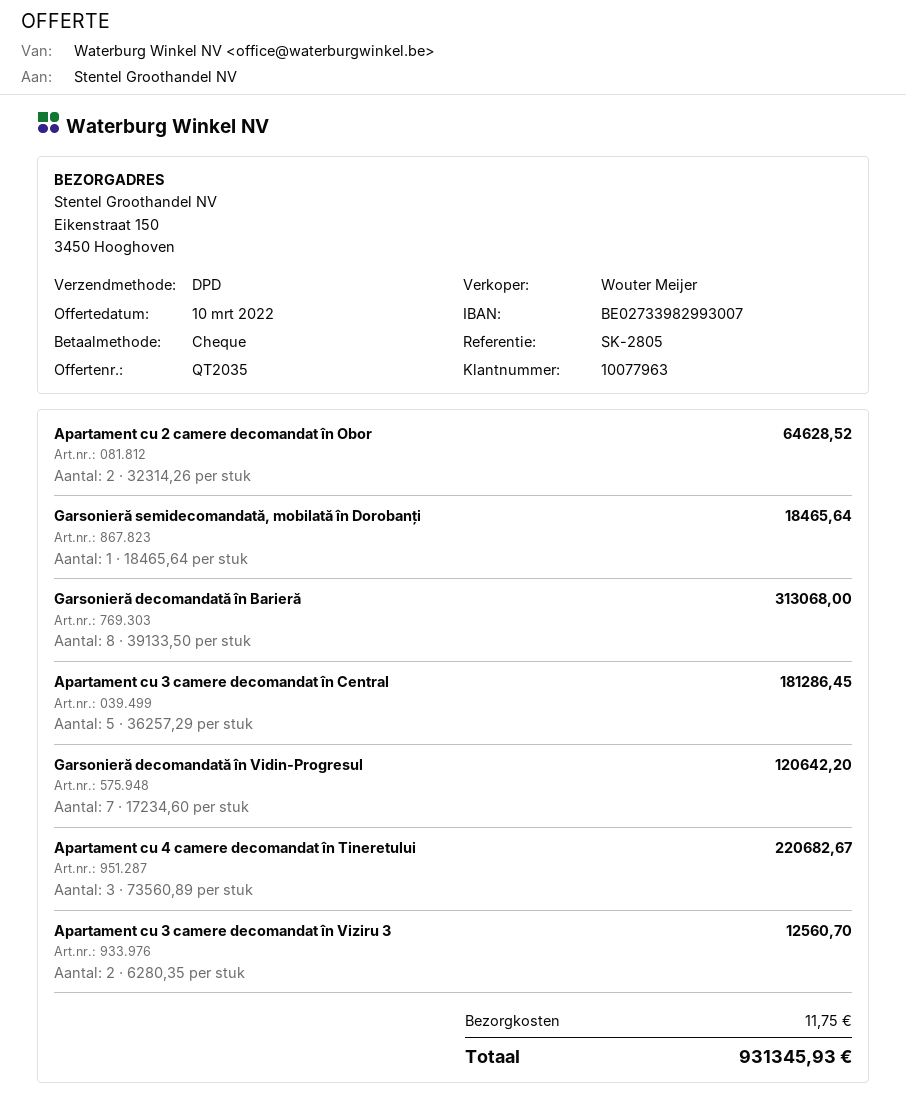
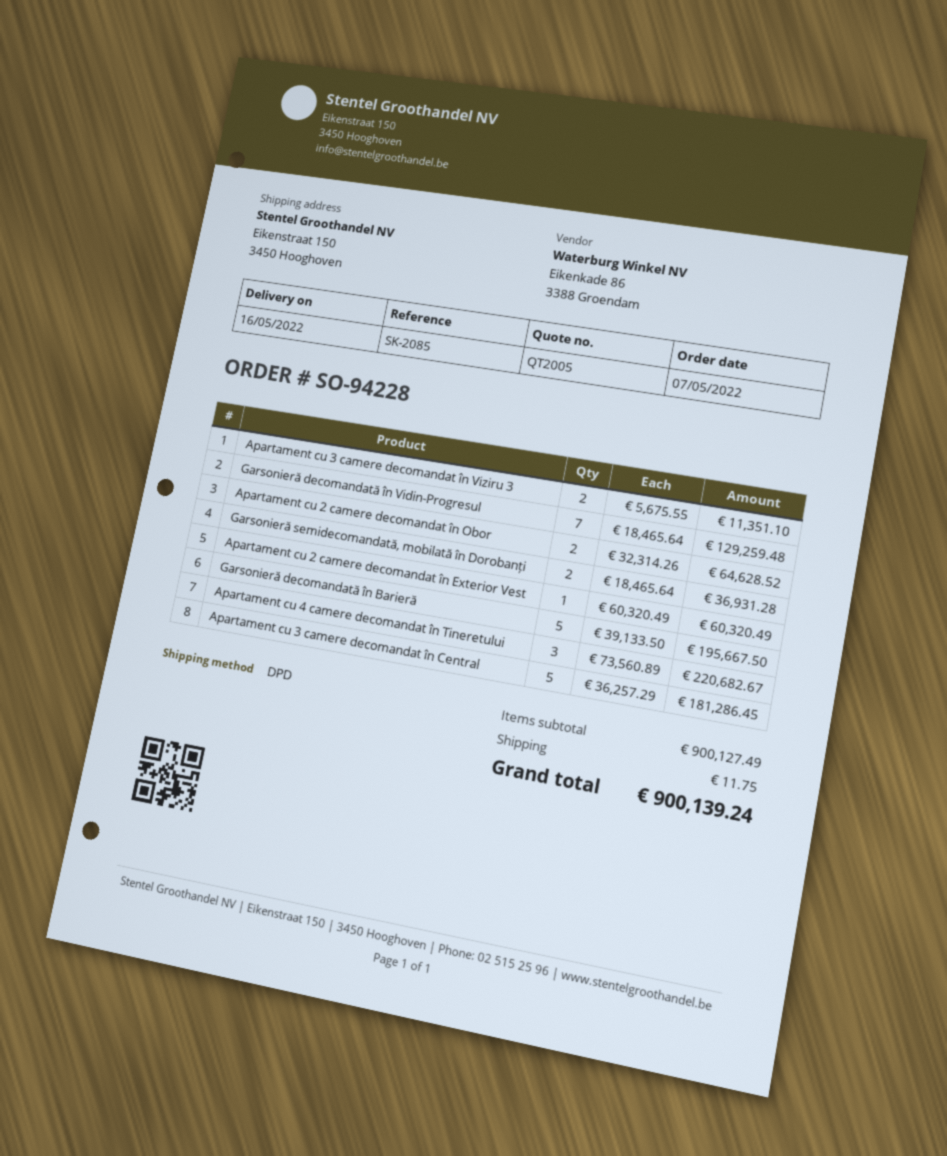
quote number: QT2035 -> QT2005
reference: SK-2805 -> SK-2085
Garsonieră semidecomandată, mobilată în Dorobanți: 1 x 18465.64 = 18465.64 -> 2 x 18465.64 = 36931.28
Garsonieră decomandată în Barieră: 8 x 39133.50 = 313068.00 -> 5 x 39133.50 = 195667.50
Garsonieră decomandată în Vidin-Progresul: 7 x 17234.60 = 120642.20 -> 7 x 18465.64 = 129259.48
Apartament cu 3 camere decomandat în Viziru 3: 2 x 6280.35 = 12560.70 -> 2 x 5675.55 = 11351.10
Apartament cu 2 camere decomandat în Exterior Vest: none -> 1 x 60320.49 = 60320.49
total: 931345.93 -> 900139.24

